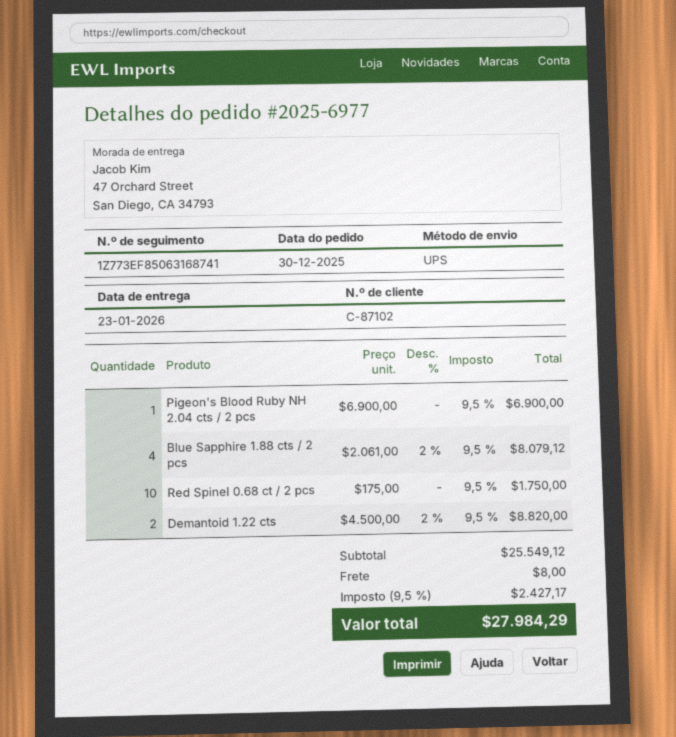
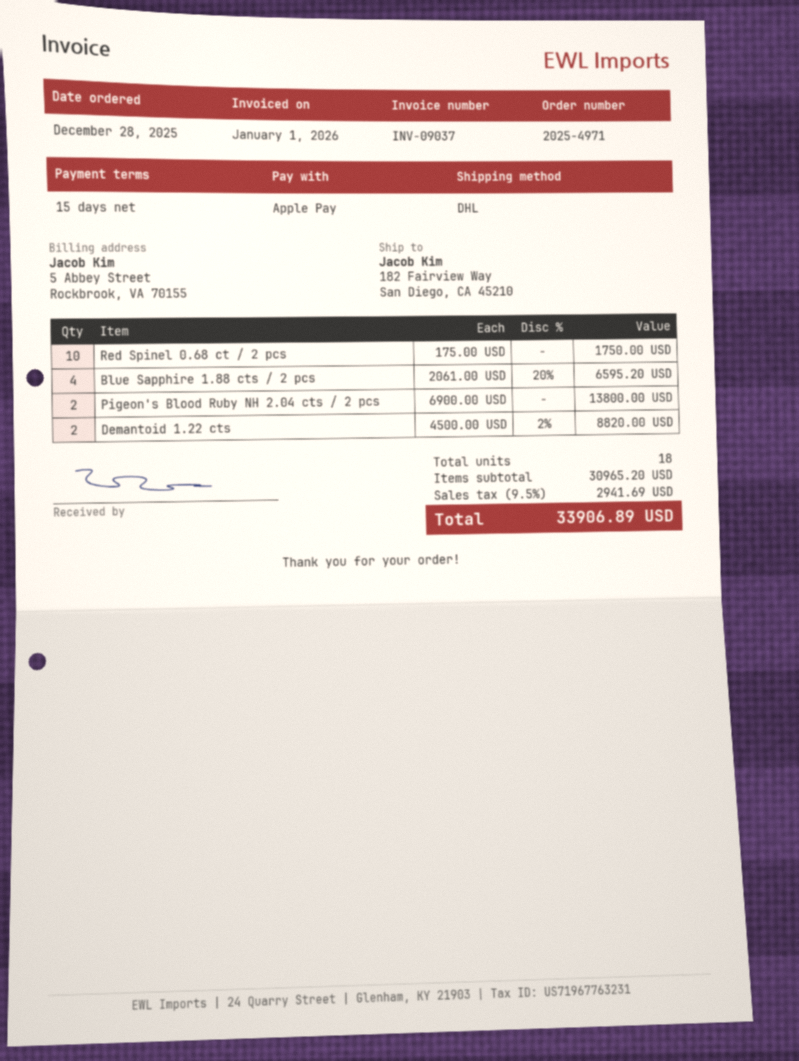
order number: 2025-6977 -> 2025-4971
order date: 2025-12-30 -> 2025-12-28
shipping method: UPS -> DHL
ship to: 47 Orchard Street, San Diego, CA 34793 -> 182 Fairview Way, San Diego, CA 45210
Pigeon's Blood Ruby NH 2.04 cts / 2 pcs: 1 x 6900.00 = 6900.00 -> 2 x 6900.00 = 13800.00
Blue Sapphire 1.88 cts / 2 pcs: 4 x 2061.00 - 2% = 8079.12 -> 4 x 2061.00 - 20% = 6595.20
subtotal: 25549.12 -> 30965.20
shipping: 8.00 -> none
tax: 9.5% = 2427.17 -> 9.5% = 2941.69
total: 27984.29 -> 33906.89

